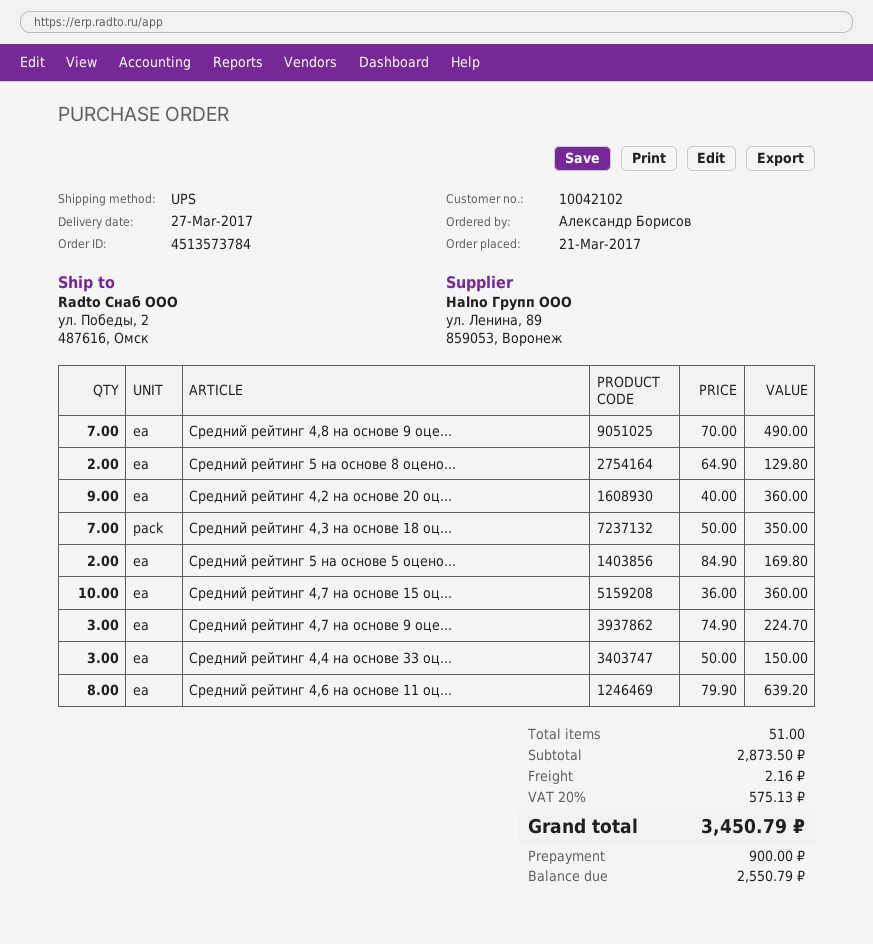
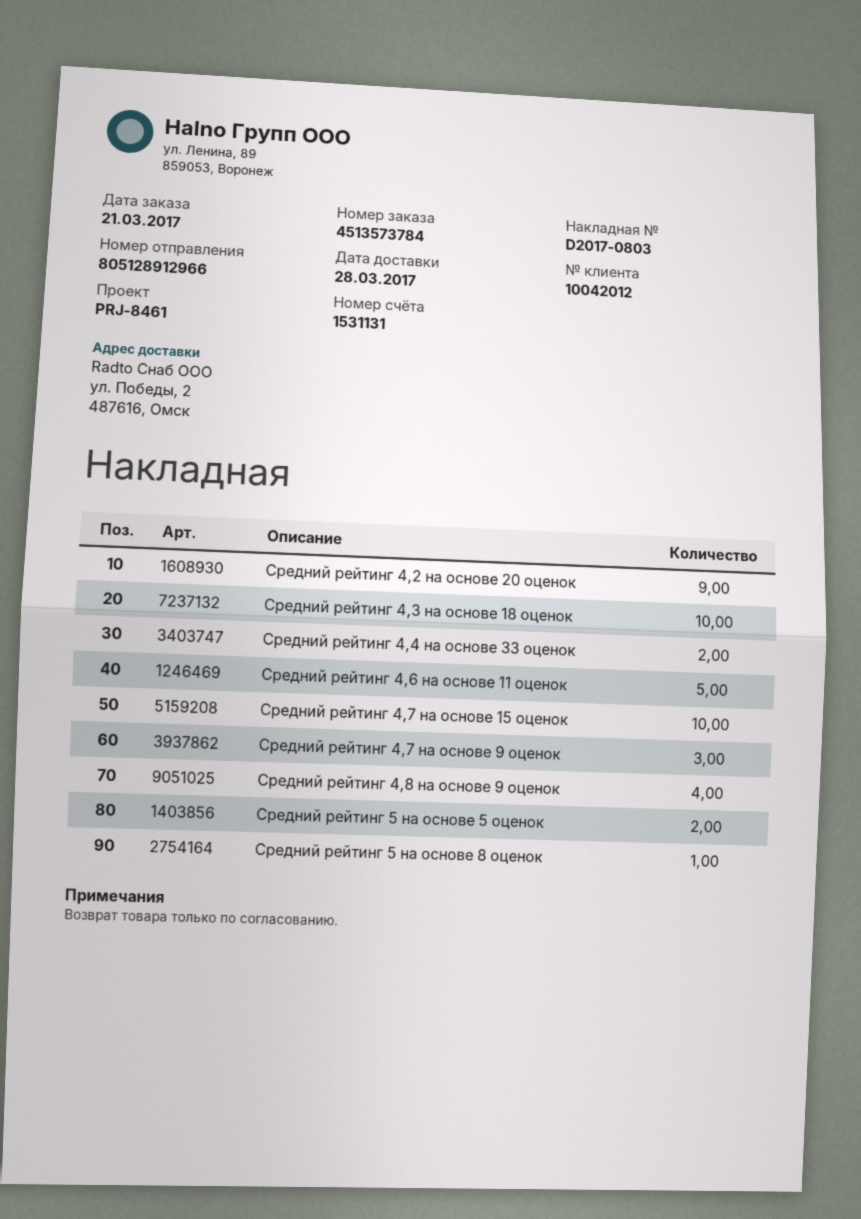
delivery date: 2017-03-27 -> 2017-03-28
customer number: 10042102 -> 10042012
Средний рейтинг 4,8 на основе 9 оце...: 7 -> 4
Средний рейтинг 5 на основе 8 оцено...: 2 -> 1
Средний рейтинг 4,3 на основе 18 оц...: 7 -> 10
Средний рейтинг 4,4 на основе 33 оц...: 3 -> 2
Средний рейтинг 4,6 на основе 11 оц...: 8 -> 5

